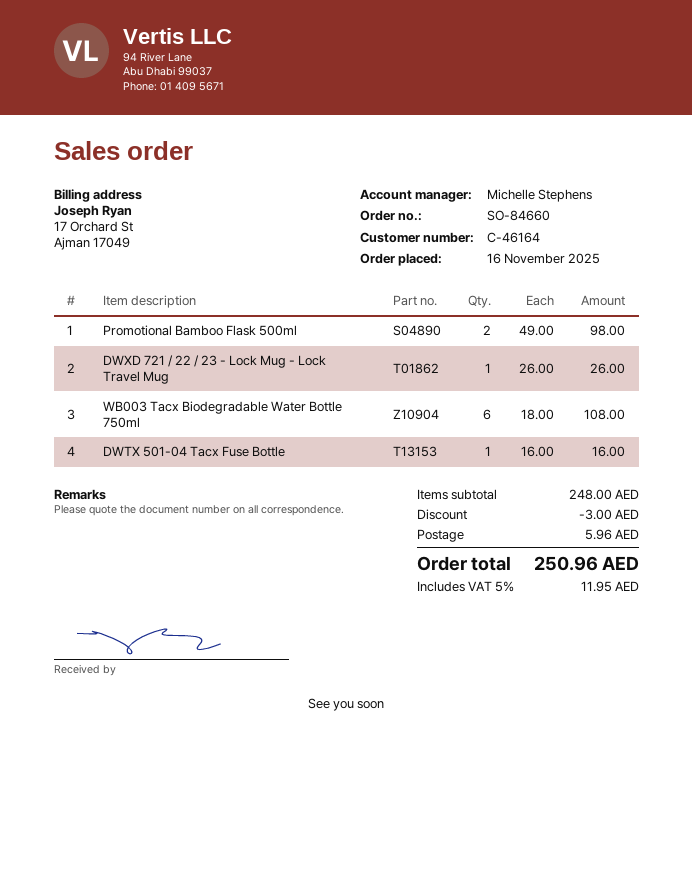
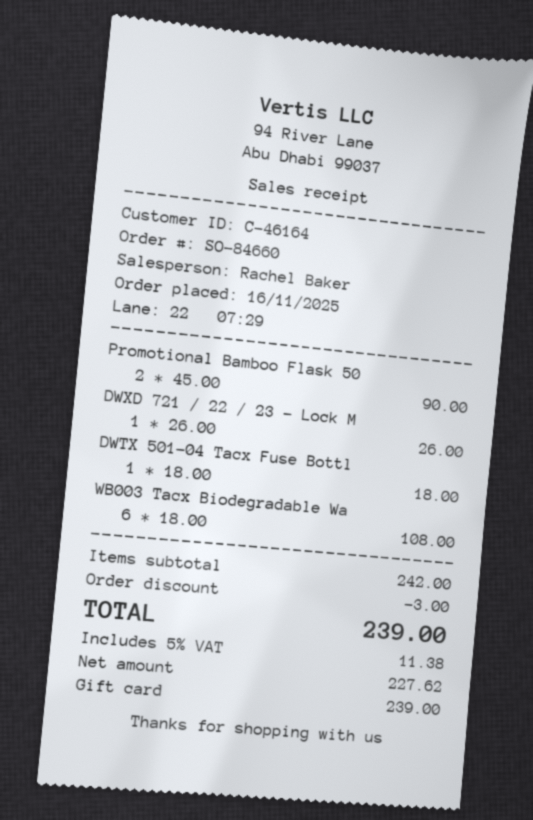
sales rep: Michelle Stephens -> Rachel Baker
Promotional Bamboo Flask 500ml: 2 x 49.00 = 98.00 -> 2 x 45.00 = 90.00
DWTX 501-04 Tacx Fuse Bottle: 1 x 16.00 = 16.00 -> 1 x 18.00 = 18.00
subtotal: 248.00 -> 242.00
shipping: 5.96 -> none
tax: 5% = 11.95 -> 5% = 11.38
total: 250.96 -> 239.00

